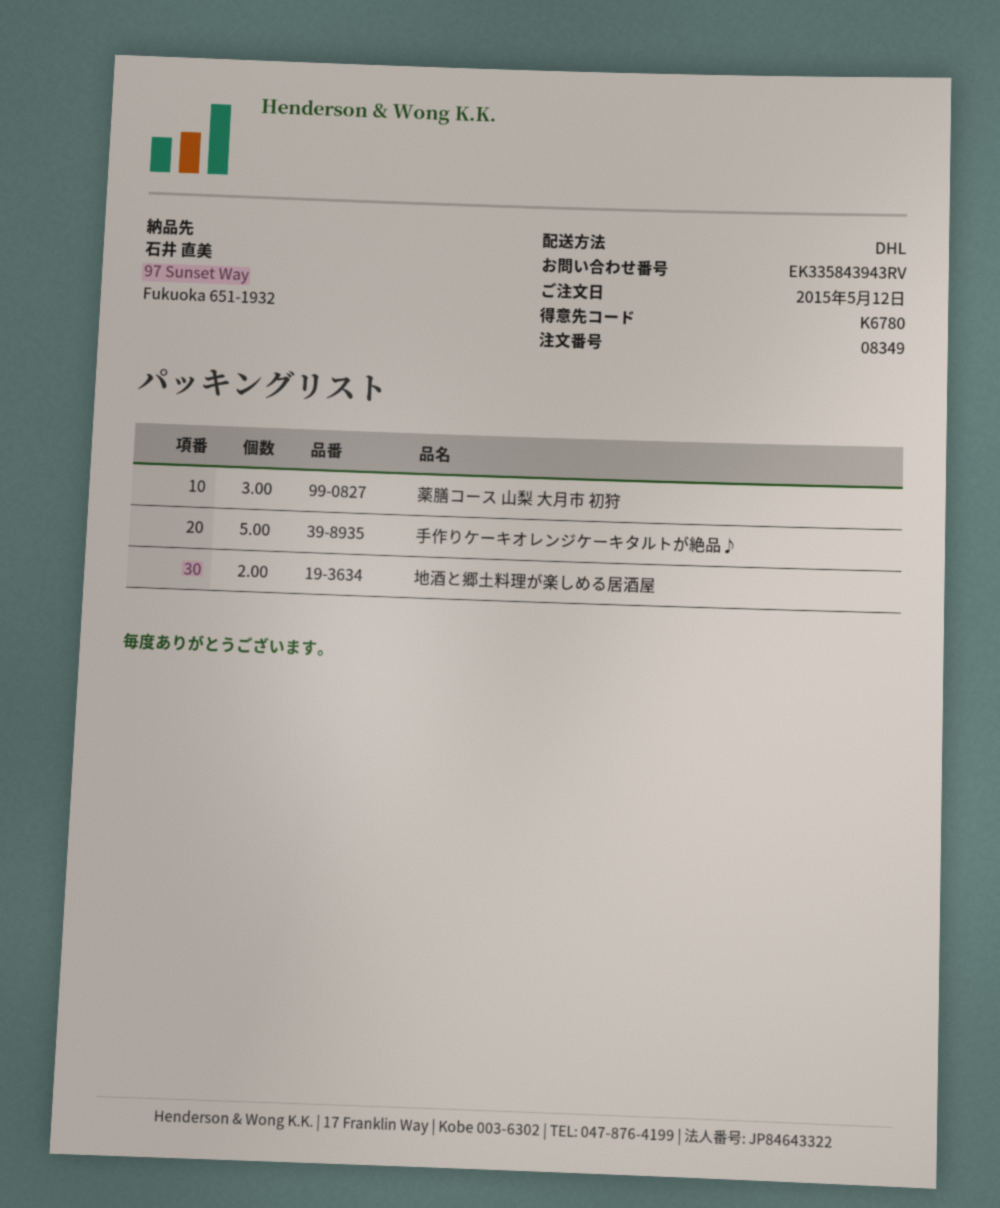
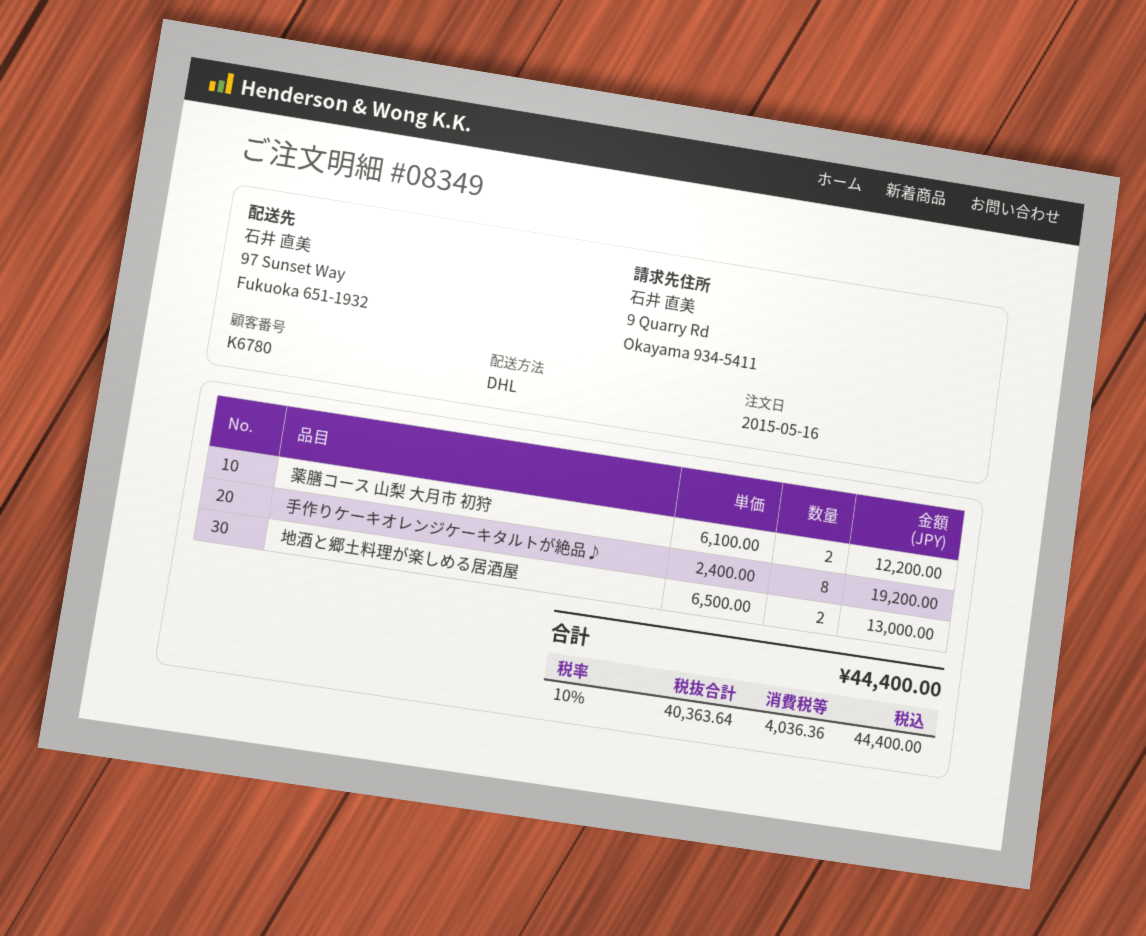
order date: 2015-05-12 -> 2015-05-16
薬膳コース 山梨 大月市 初狩: 3 -> 2
手作りケーキオレンジケーキタルトが絶品♪: 5 -> 8

